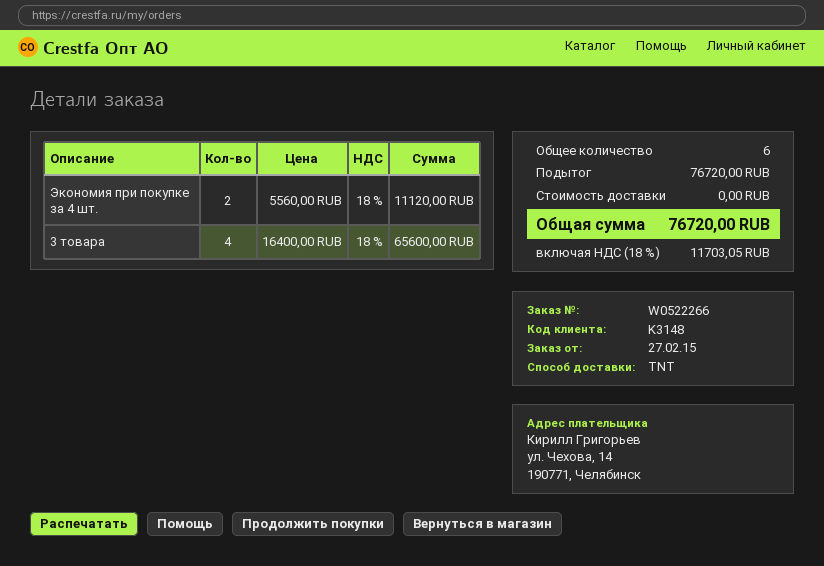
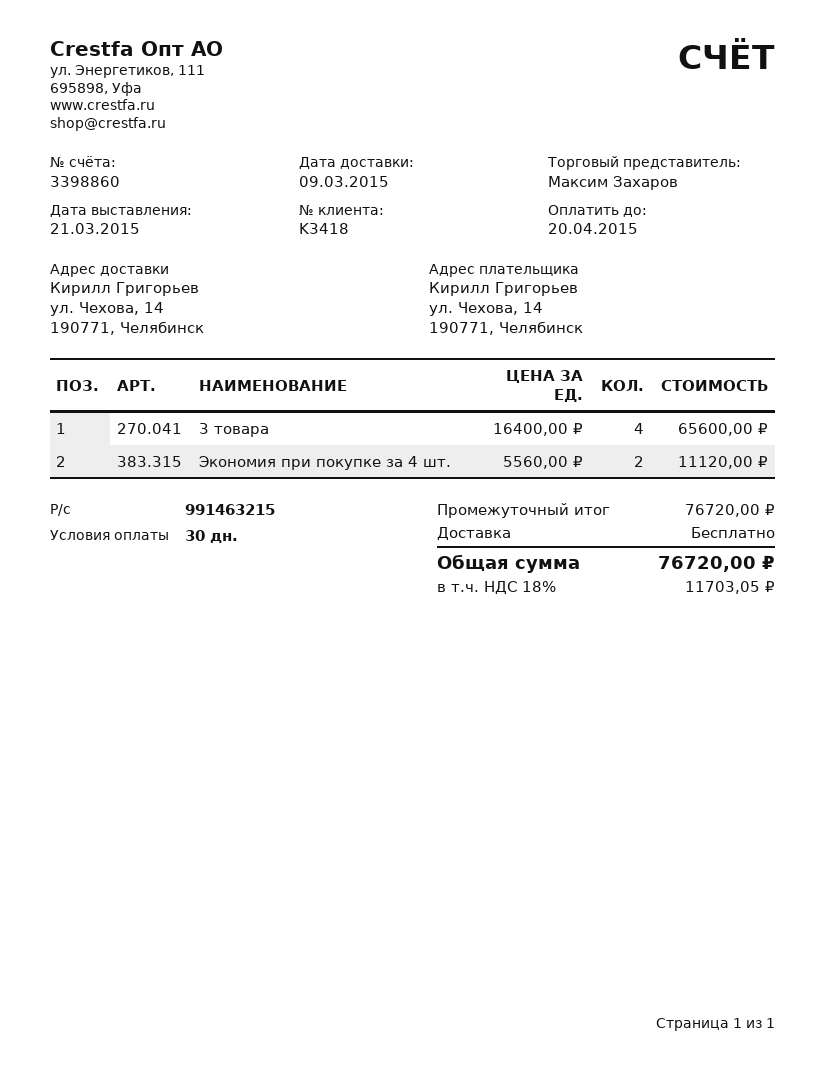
customer number: K3148 -> K3418

